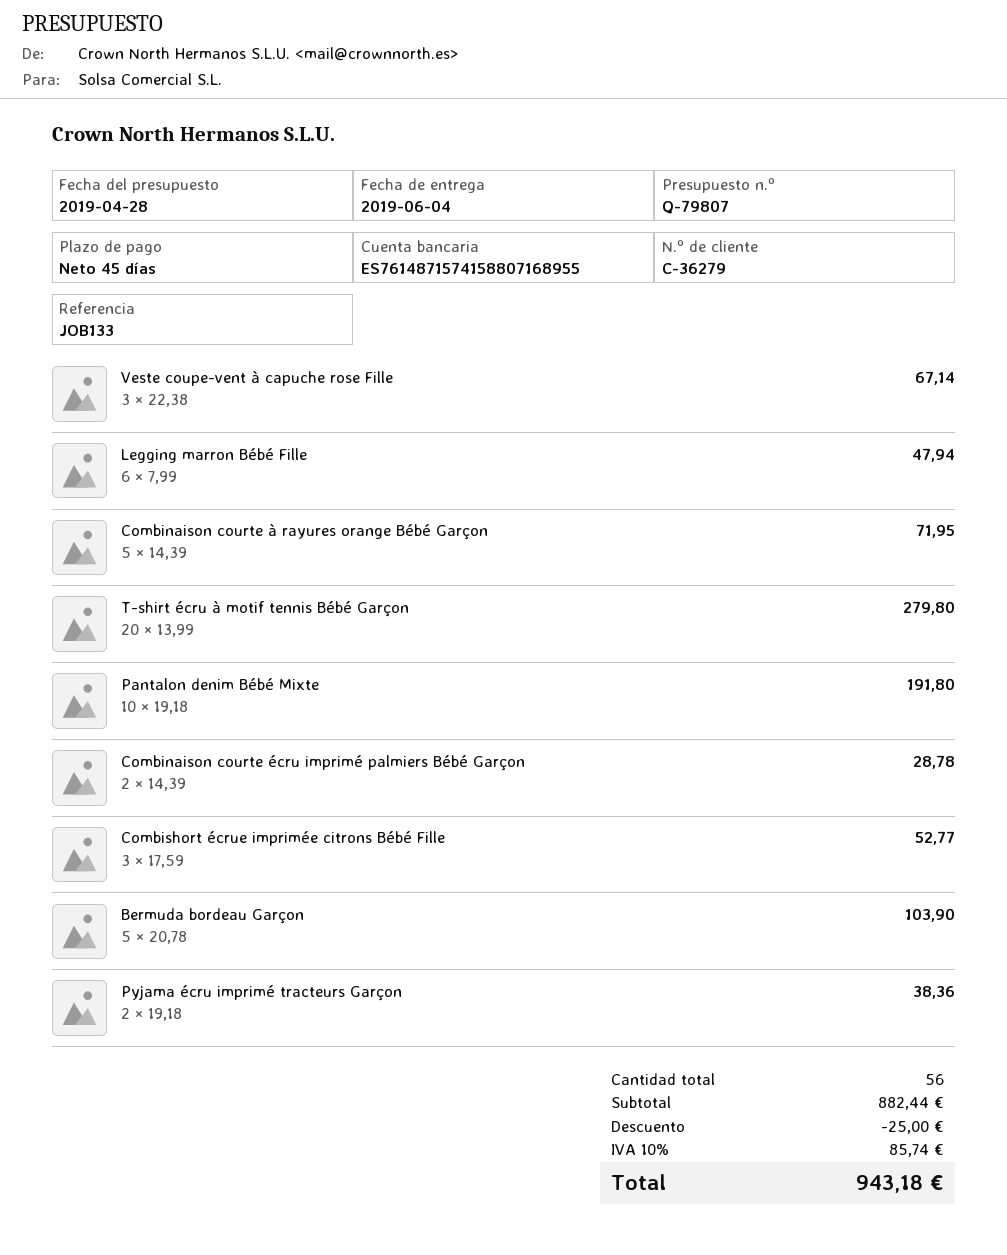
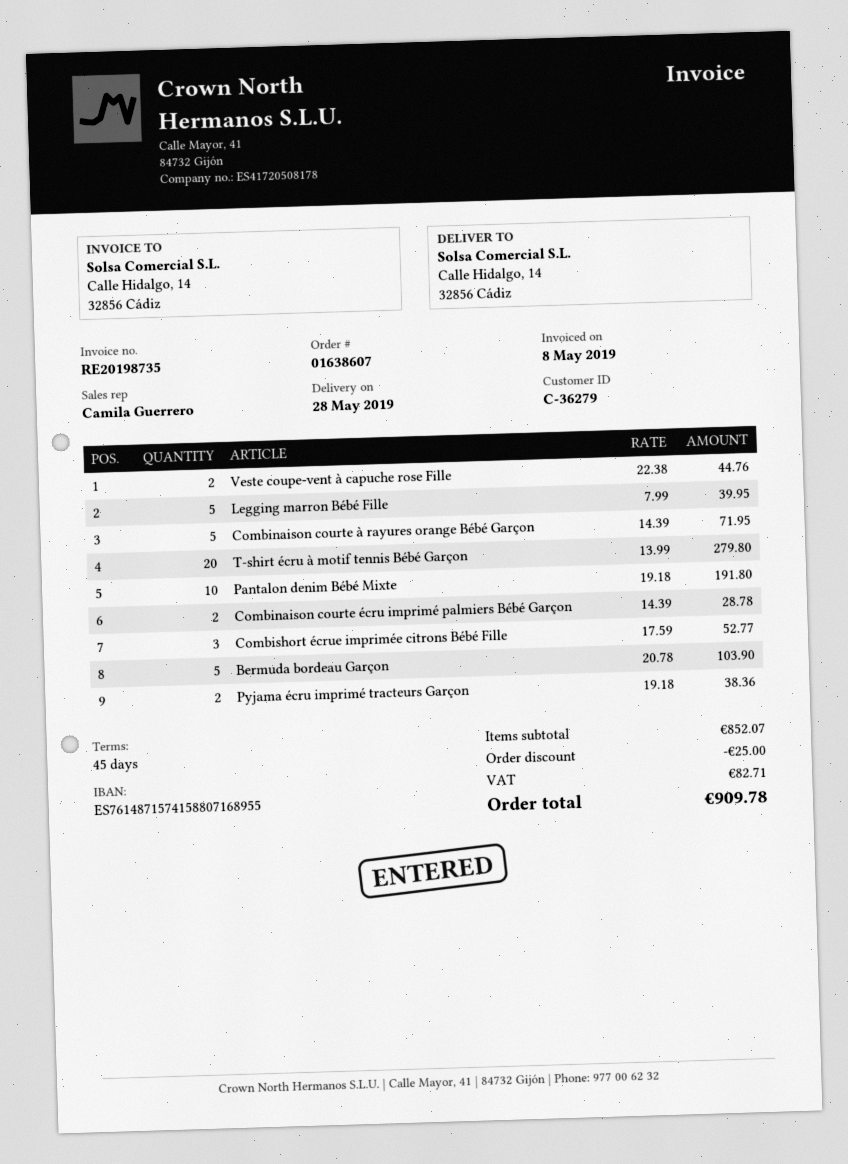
delivery date: 2019-06-04 -> 2019-05-28
Veste coupe-vent à capuche rose Fille: 3 x 22.38 = 67.14 -> 2 x 22.38 = 44.76
Legging marron Bébé Fille: 6 x 7.99 = 47.94 -> 5 x 7.99 = 39.95
subtotal: 882.44 -> 852.07
tax: 85.74 -> 82.71
total: 943.18 -> 909.78

